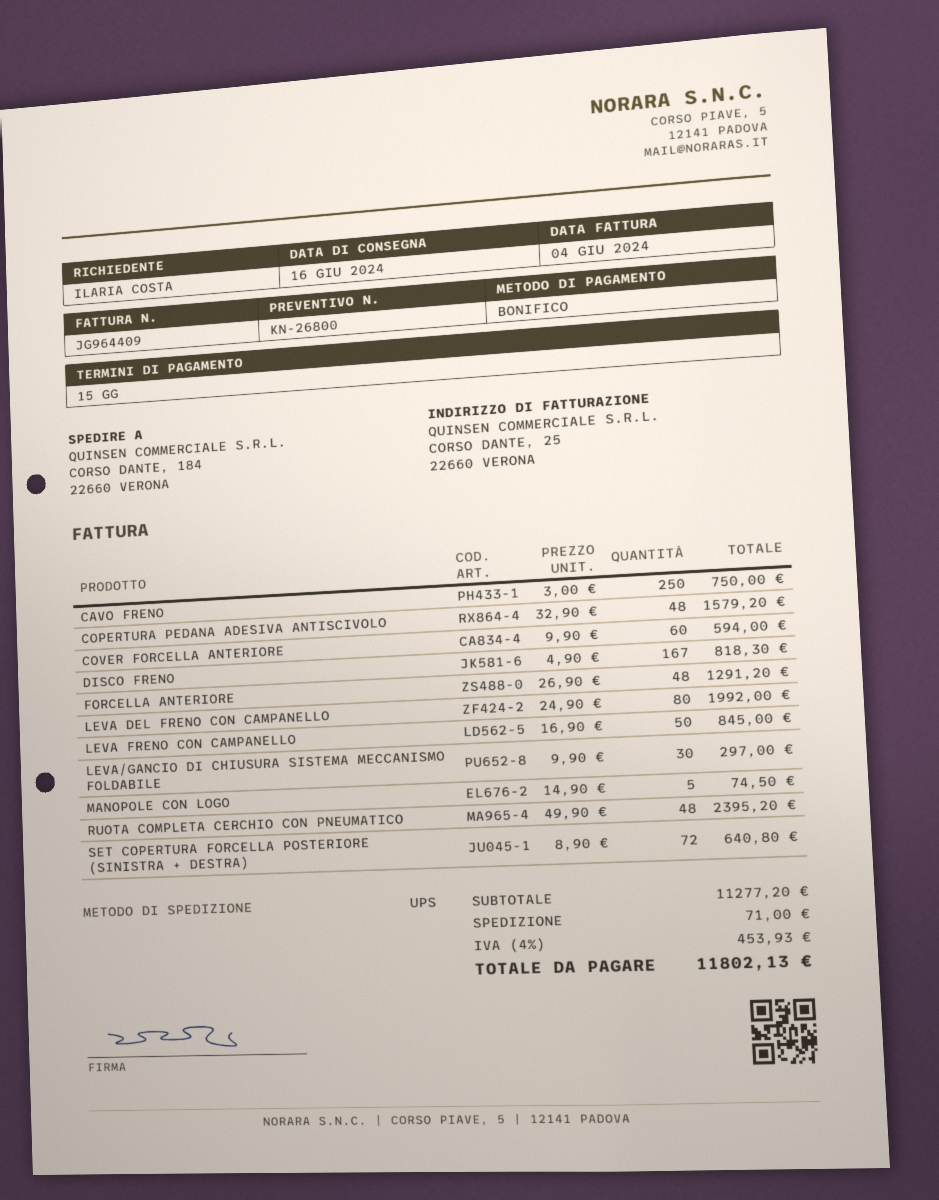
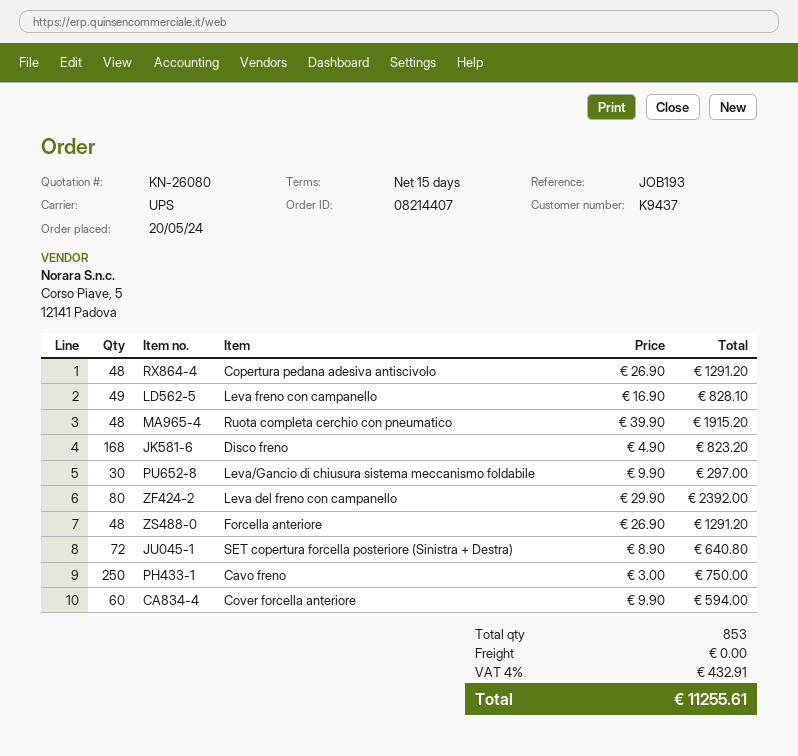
quote number: KN-26800 -> KN-26080
COPERTURA PEDANA ADESIVA ANTISCIVOLO: 48 x 32.90 = 1579.20 -> 48 x 26.90 = 1291.20
DISCO FRENO: 167 x 4.90 = 818.30 -> 168 x 4.90 = 823.20
LEVA DEL FRENO CON CAMPANELLO: 80 x 24.90 = 1992.00 -> 80 x 29.90 = 2392.00
LEVA FRENO CON CAMPANELLO: 50 x 16.90 = 845.00 -> 49 x 16.90 = 828.10
MANOPOLE CON LOGO: 5 x 14.90 = 74.50 -> none
RUOTA COMPLETA CERCHIO CON PNEUMATICO: 48 x 49.90 = 2395.20 -> 48 x 39.90 = 1915.20
shipping: 71.00 -> 0.00
tax: 4% = 453.93 -> 4% = 432.91
total: 11802.13 -> 11255.61

